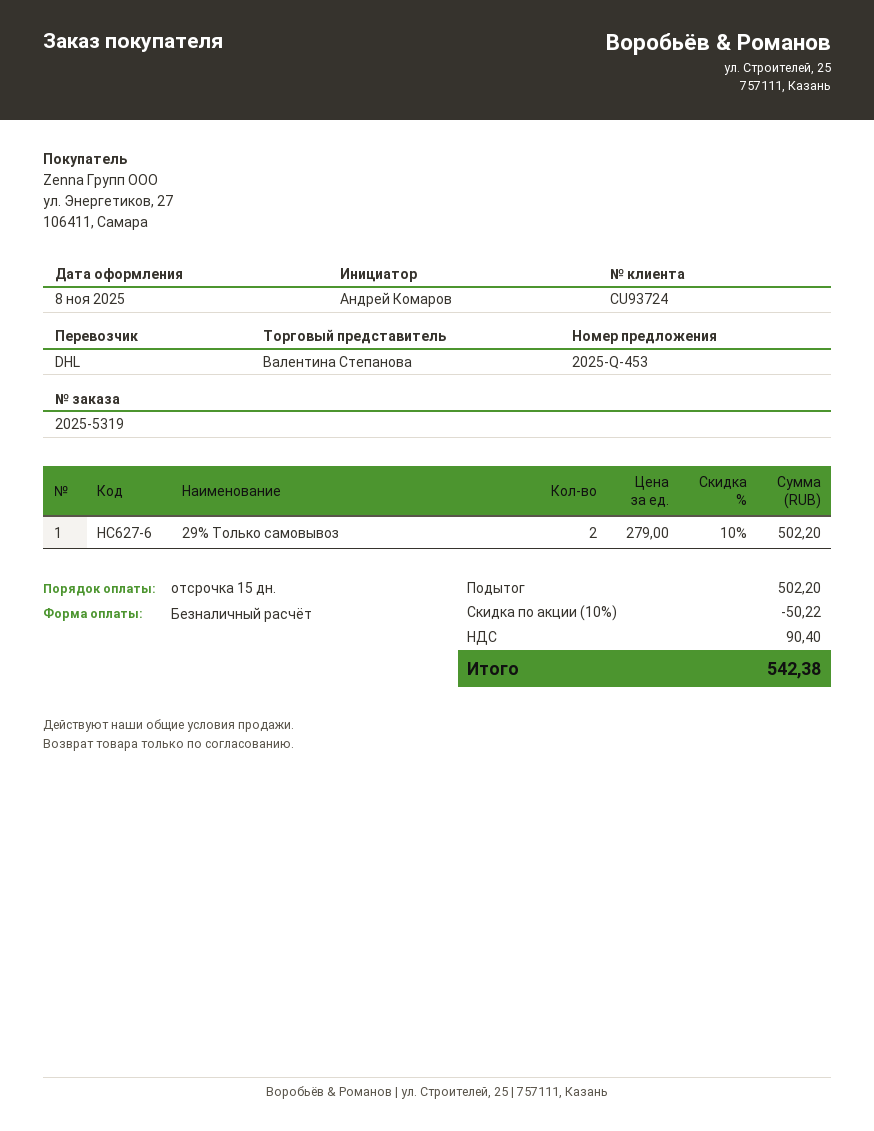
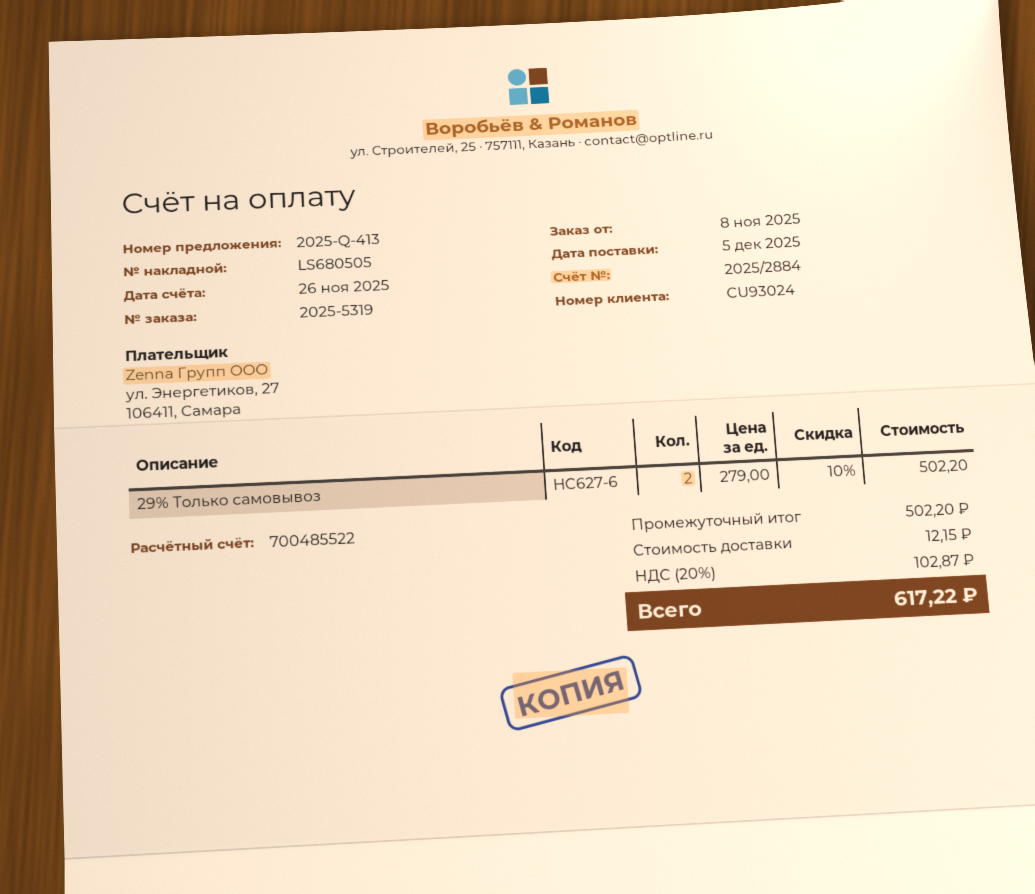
quote number: 2025-Q-453 -> 2025-Q-413
customer number: CU93724 -> CU93024
discount: 10% = 50.22 -> none
shipping: none -> 12.15
tax: 90.40 -> 102.87
total: 542.38 -> 617.22

